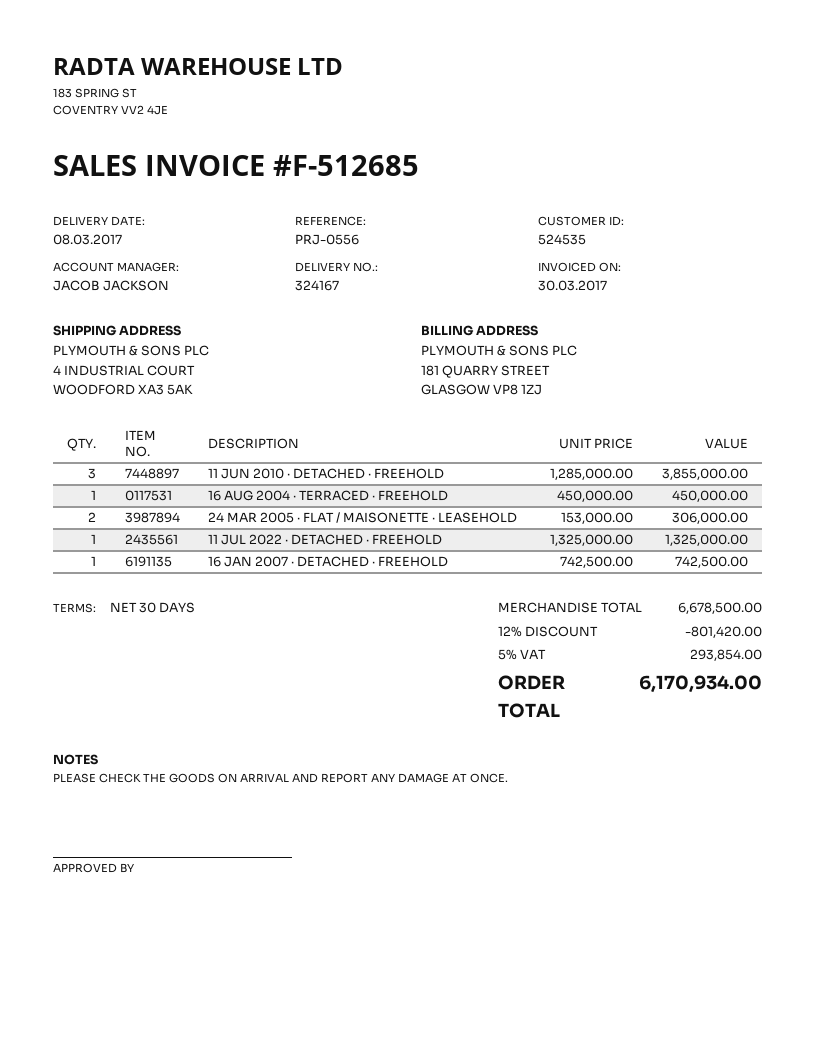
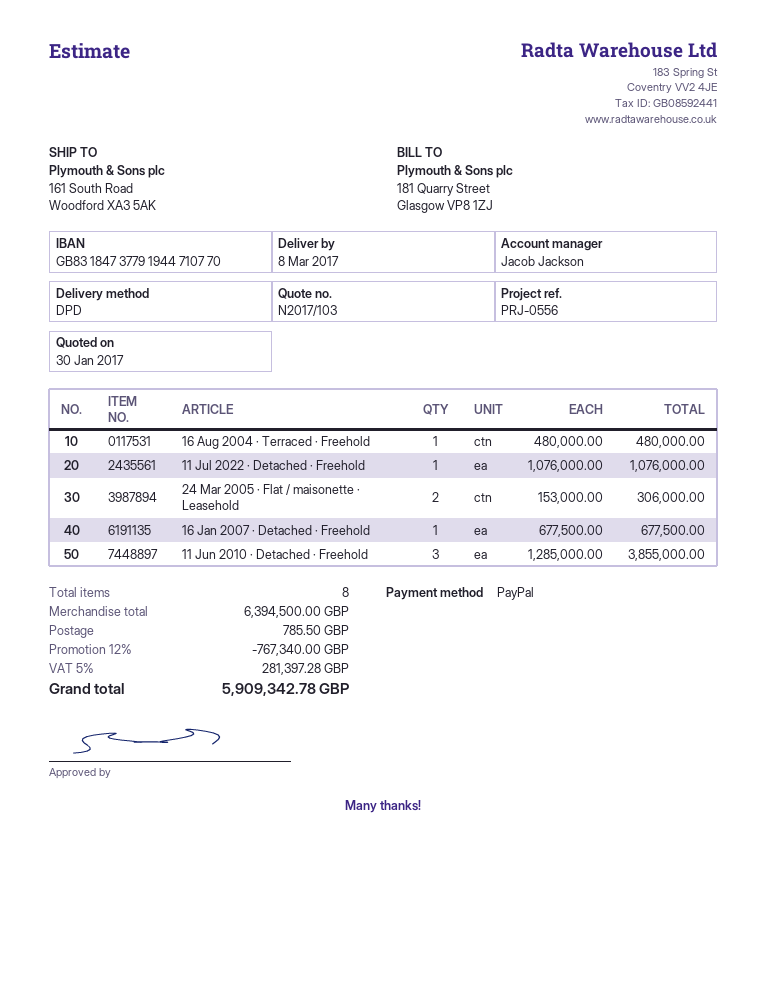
ship to: 4 INDUSTRIAL COURT, WOODFORD XA3 5AK -> 161 South Road, Woodford XA3 5AK
16 AUG 2004 · TERRACED · FREEHOLD: 1 x 450000.00 = 450000.00 -> 1 x 480000.00 = 480000.00
11 JUL 2022 · DETACHED · FREEHOLD: 1 x 1325000.00 = 1325000.00 -> 1 x 1076000.00 = 1076000.00
16 JAN 2007 · DETACHED · FREEHOLD: 1 x 742500.00 = 742500.00 -> 1 x 677500.00 = 677500.00
subtotal: 6678500.00 -> 6394500.00
discount: 12% = 801420.00 -> 12% = 767340.00
shipping: none -> 785.50
tax: 5% = 293854.00 -> 5% = 281397.28
total: 6170934.00 -> 5909342.78

